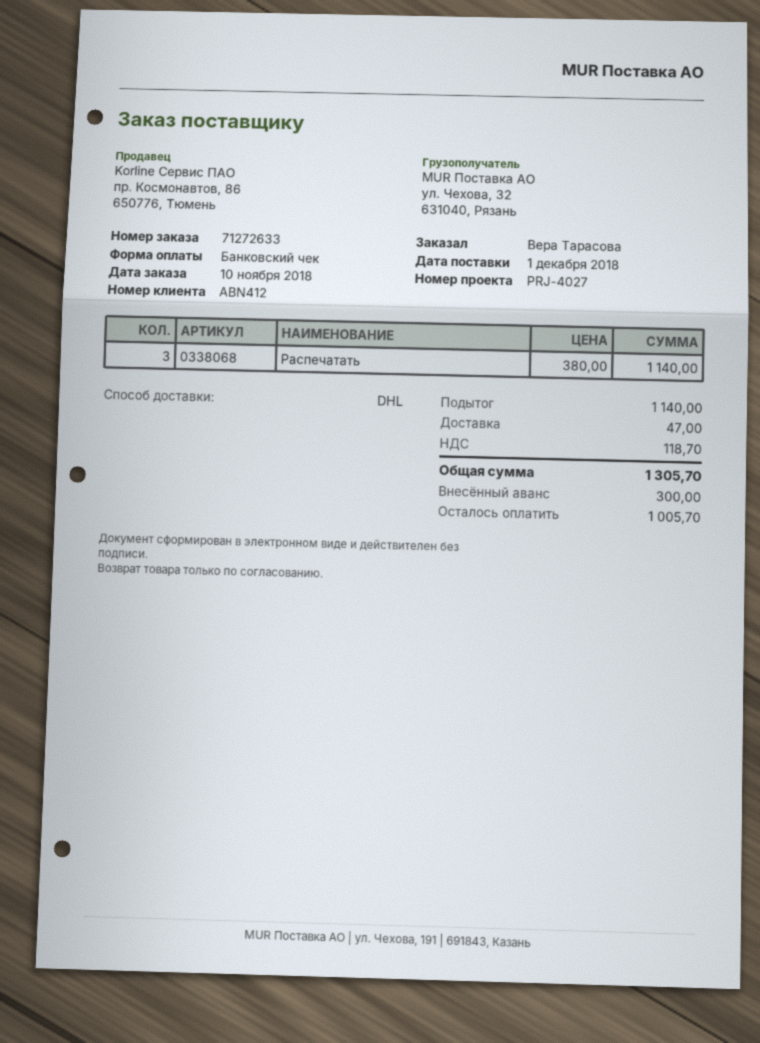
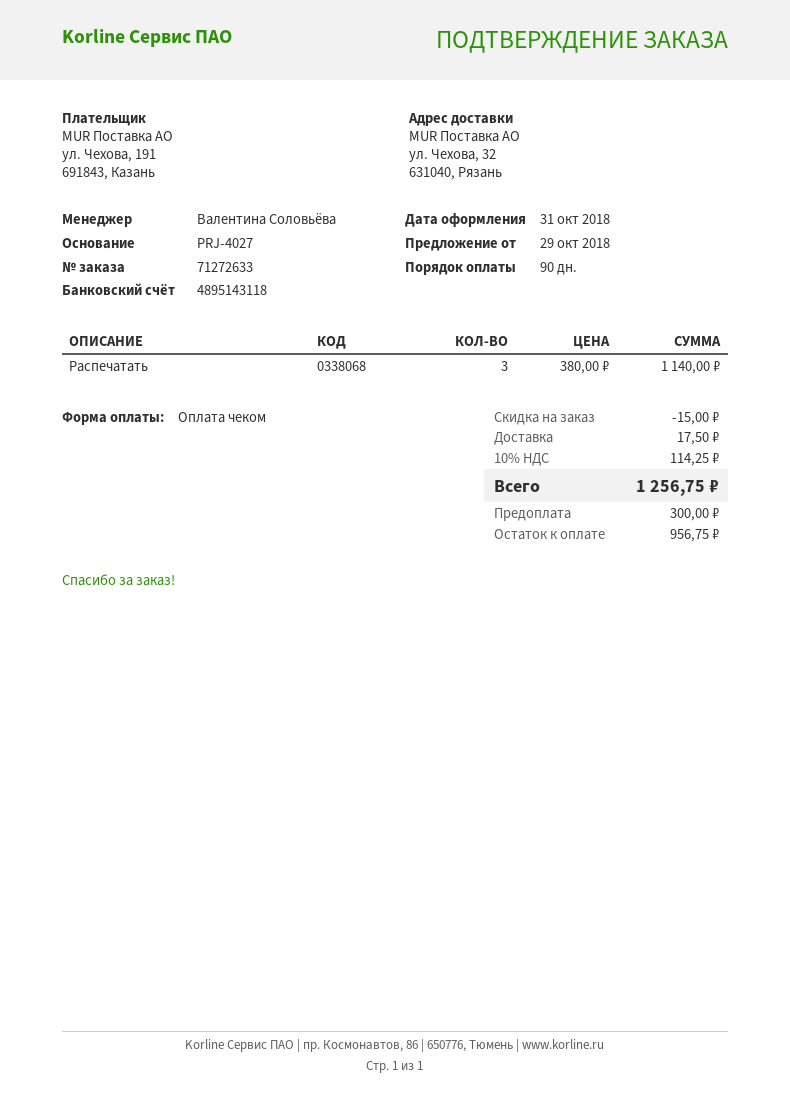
order date: 2018-11-10 -> 2018-10-31
discount: none -> 15.00
shipping: 47.00 -> 17.50
tax: 118.70 -> 114.25
total: 1305.70 -> 1256.75
balance: 1005.70 -> 956.75

